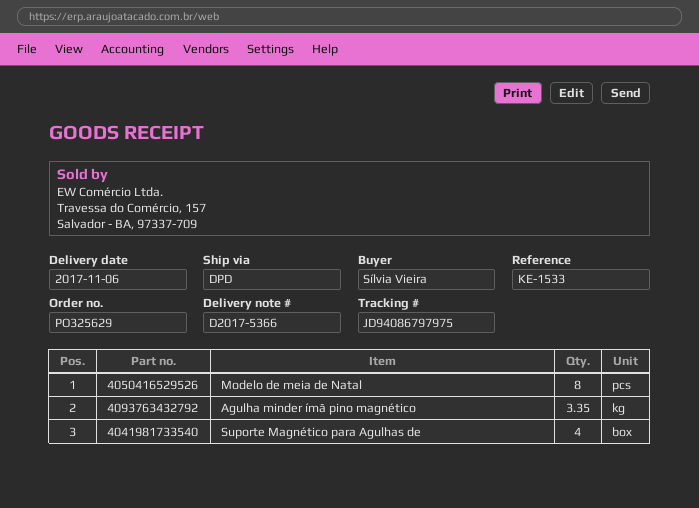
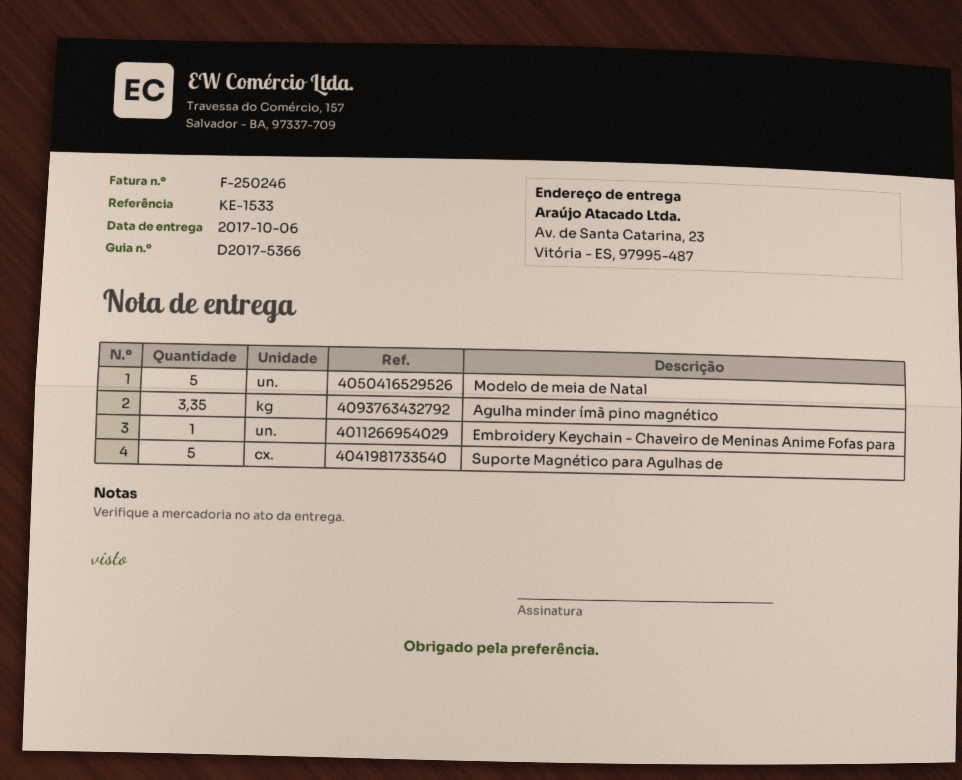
delivery date: 2017-11-06 -> 2017-10-06
Modelo de meia de Natal: 8 -> 5
Suporte Magnético para Agulhas de: 4 -> 5
Embroidery Keychain - Chaveiro de Meninas Anime Fofas para: none -> 1

